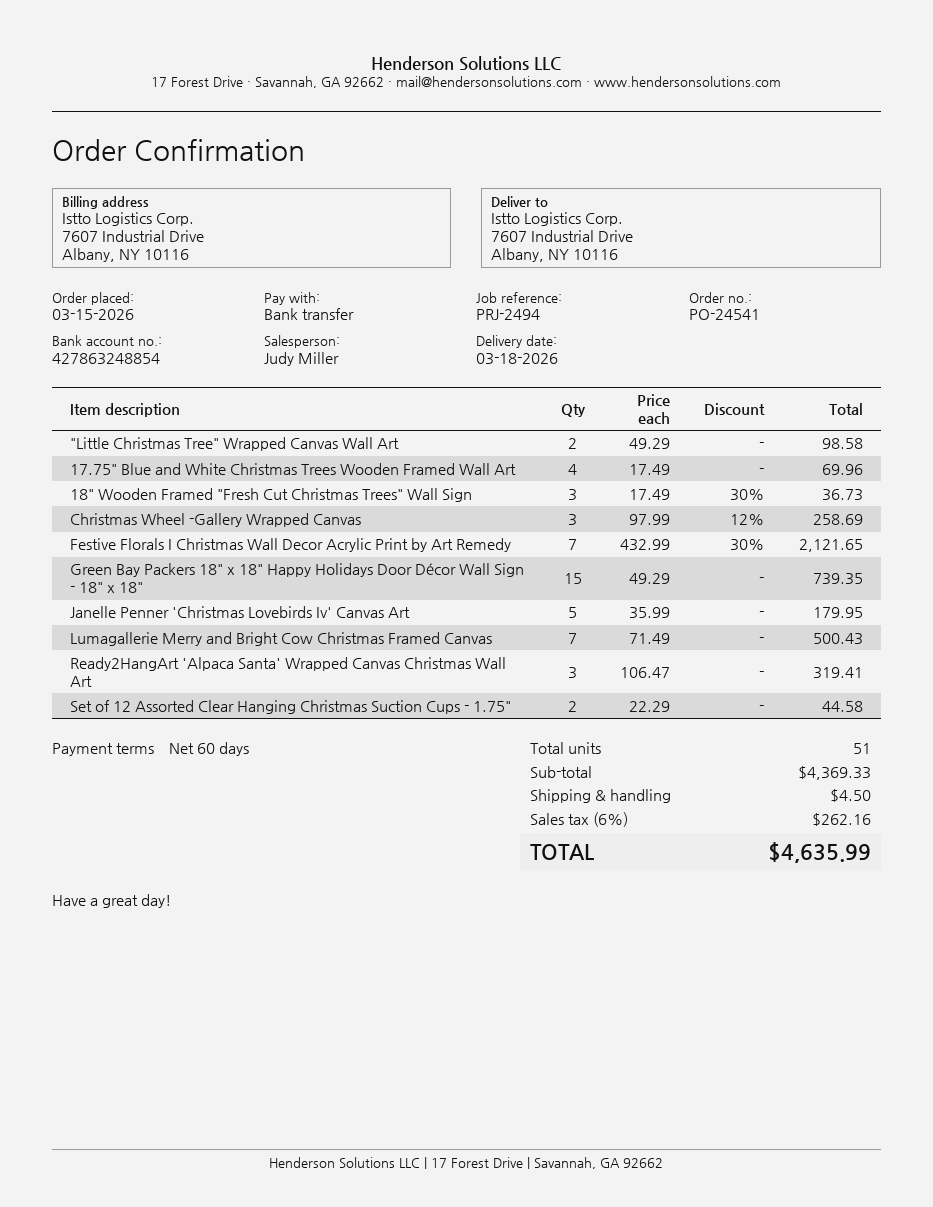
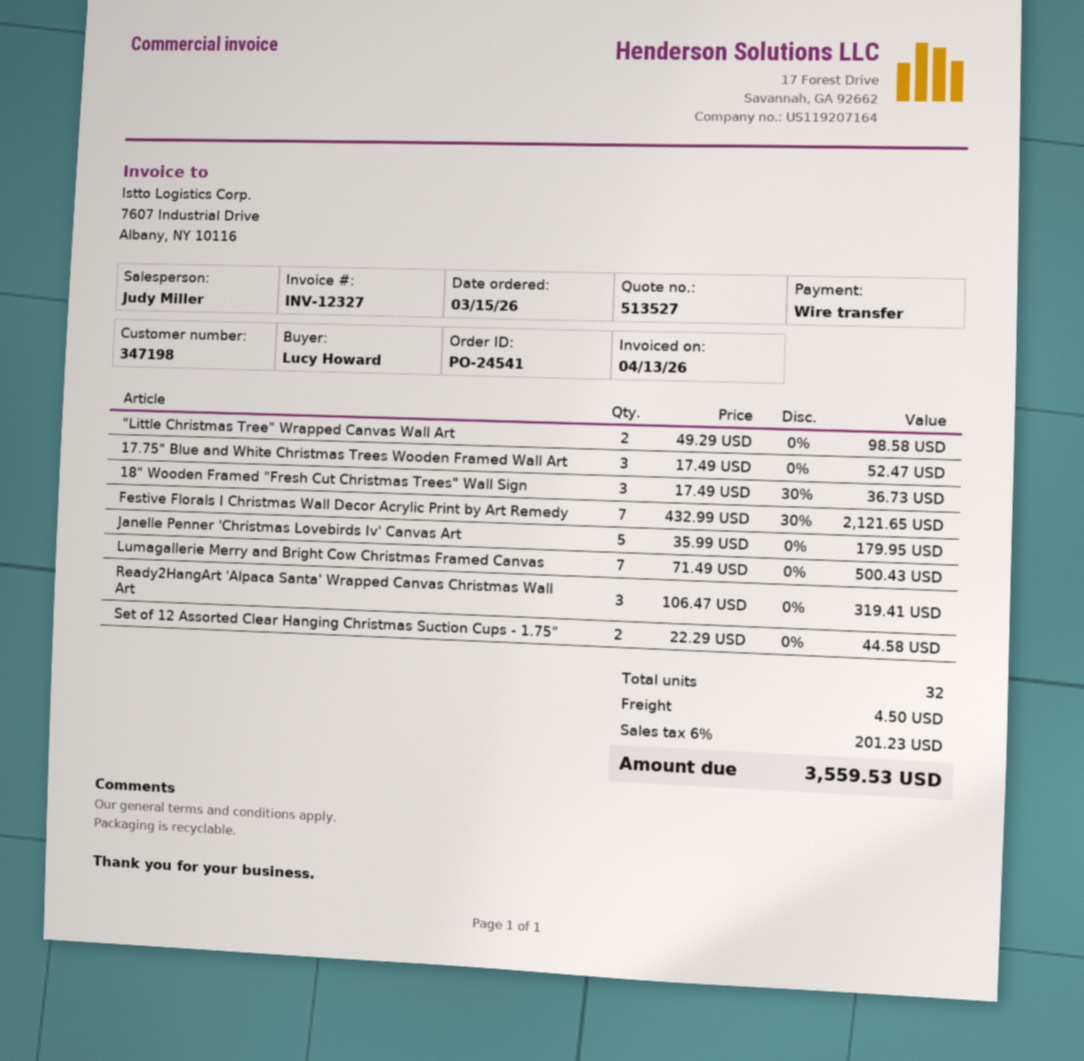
17.75" Blue and White Christmas Trees Wooden Framed Wall Art: 4 x 17.49 = 69.96 -> 3 x 17.49 = 52.47
Christmas Wheel -Gallery Wrapped Canvas: 3 x 97.99 - 12% = 258.69 -> none
Green Bay Packers 18" x 18" Happy Holidays Door Décor Wall Sign - 18" x 18": 15 x 49.29 = 739.35 -> none
total quantity: 51 -> 32
tax: 6% = 262.16 -> 6% = 201.23
total: 4635.99 -> 3559.53

